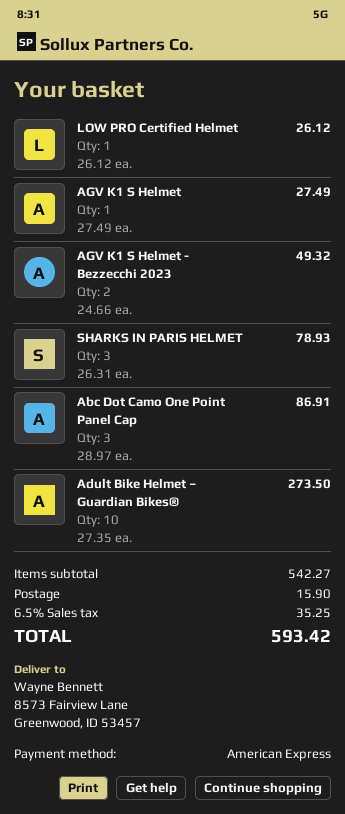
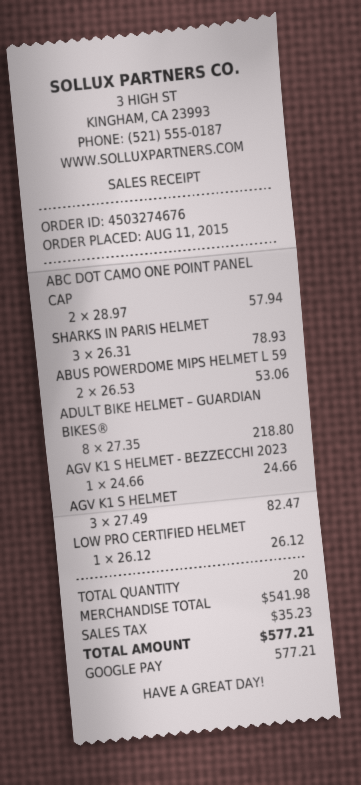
payment method: American Express -> Google Pay
AGV K1 S Helmet: 1 x 27.49 = 27.49 -> 3 x 27.49 = 82.47
AGV K1 S Helmet - Bezzecchi 2023: 2 x 24.66 = 49.32 -> 1 x 24.66 = 24.66
Abc Dot Camo One Point Panel Cap: 3 x 28.97 = 86.91 -> 2 x 28.97 = 57.94
Adult Bike Helmet – Guardian Bikes®: 10 x 27.35 = 273.50 -> 8 x 27.35 = 218.80
ABUS POWERDOME MIPS HELMET L 59: none -> 2 x 26.53 = 53.06
subtotal: 542.27 -> 541.98
shipping: 15.90 -> none
tax: 35.25 -> 35.23
total: 593.42 -> 577.21

